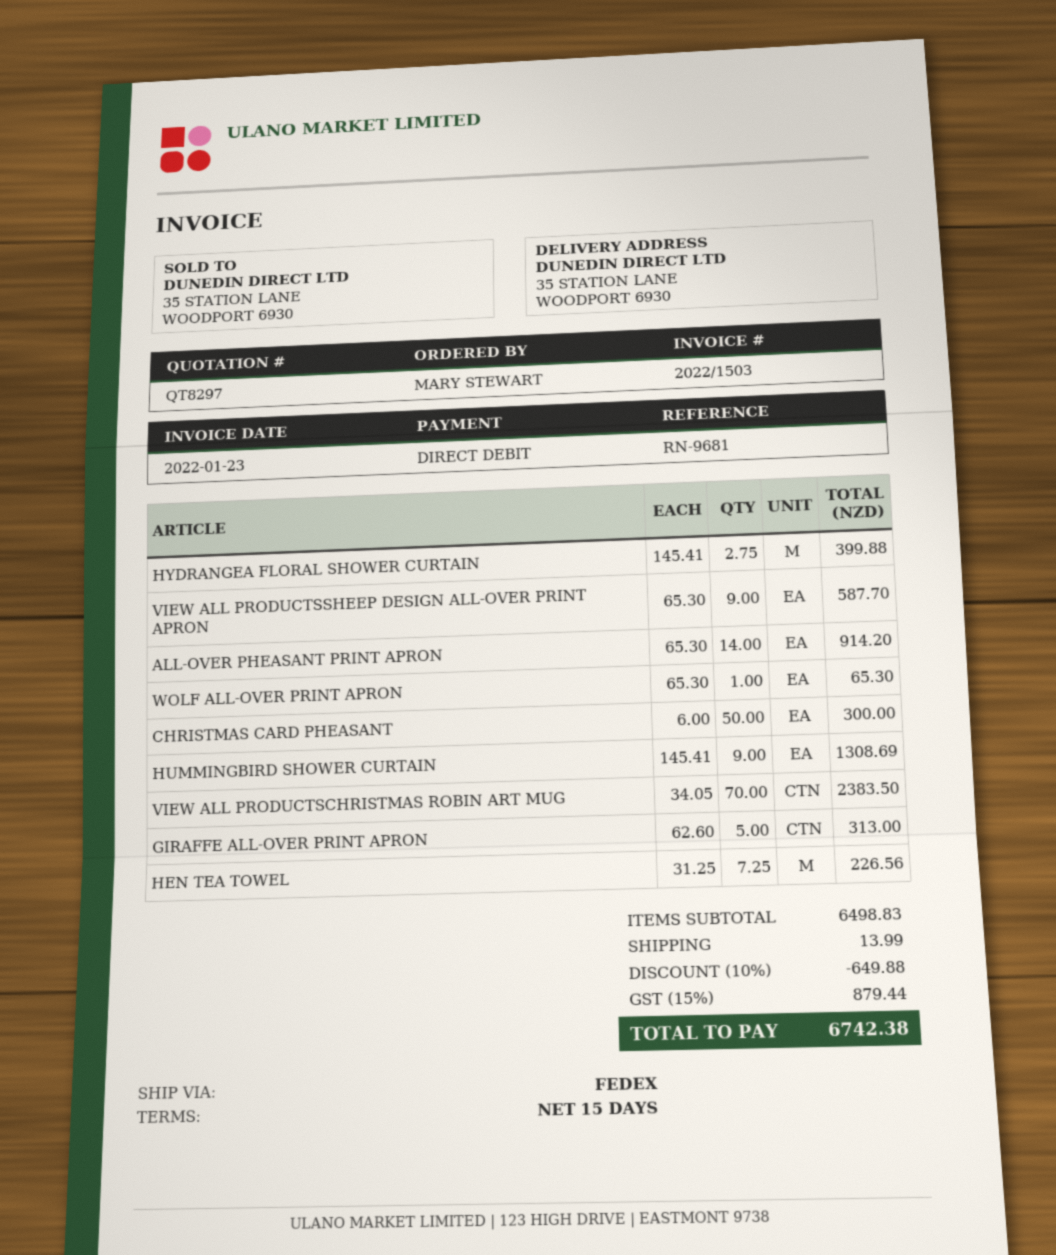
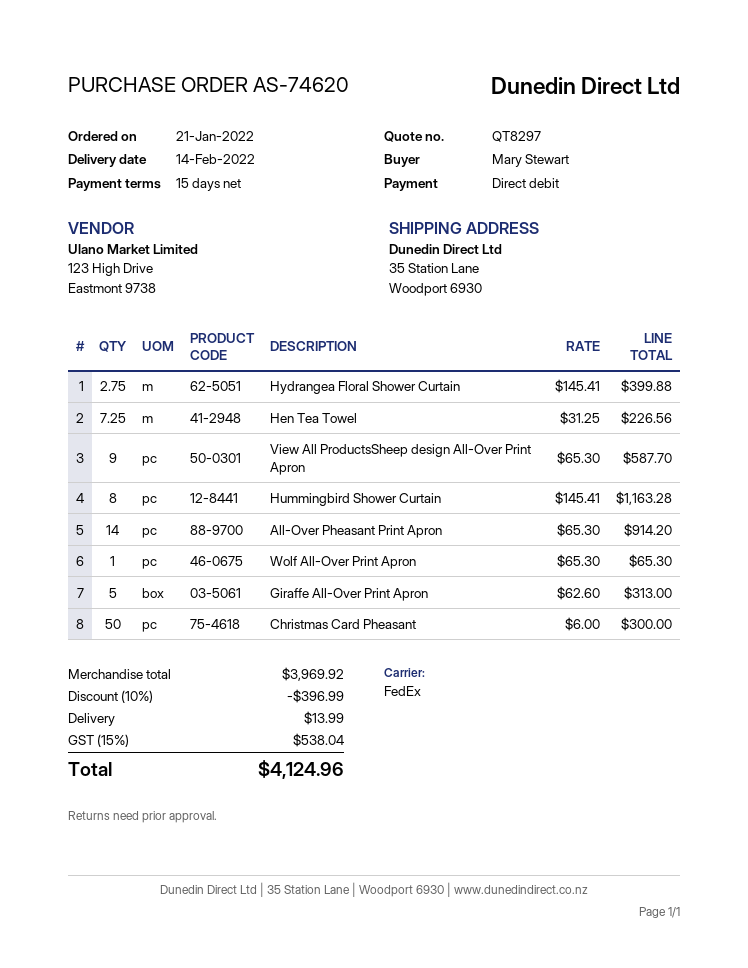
HUMMINGBIRD SHOWER CURTAIN: 9 x 145.41 = 1308.69 -> 8 x 145.41 = 1163.28
VIEW ALL PRODUCTSCHRISTMAS ROBIN ART MUG: 70 x 34.05 = 2383.50 -> none
subtotal: 6498.83 -> 3969.92
discount: 10% = 649.88 -> 10% = 396.99
tax: 15% = 879.44 -> 15% = 538.04
total: 6742.38 -> 4124.96

